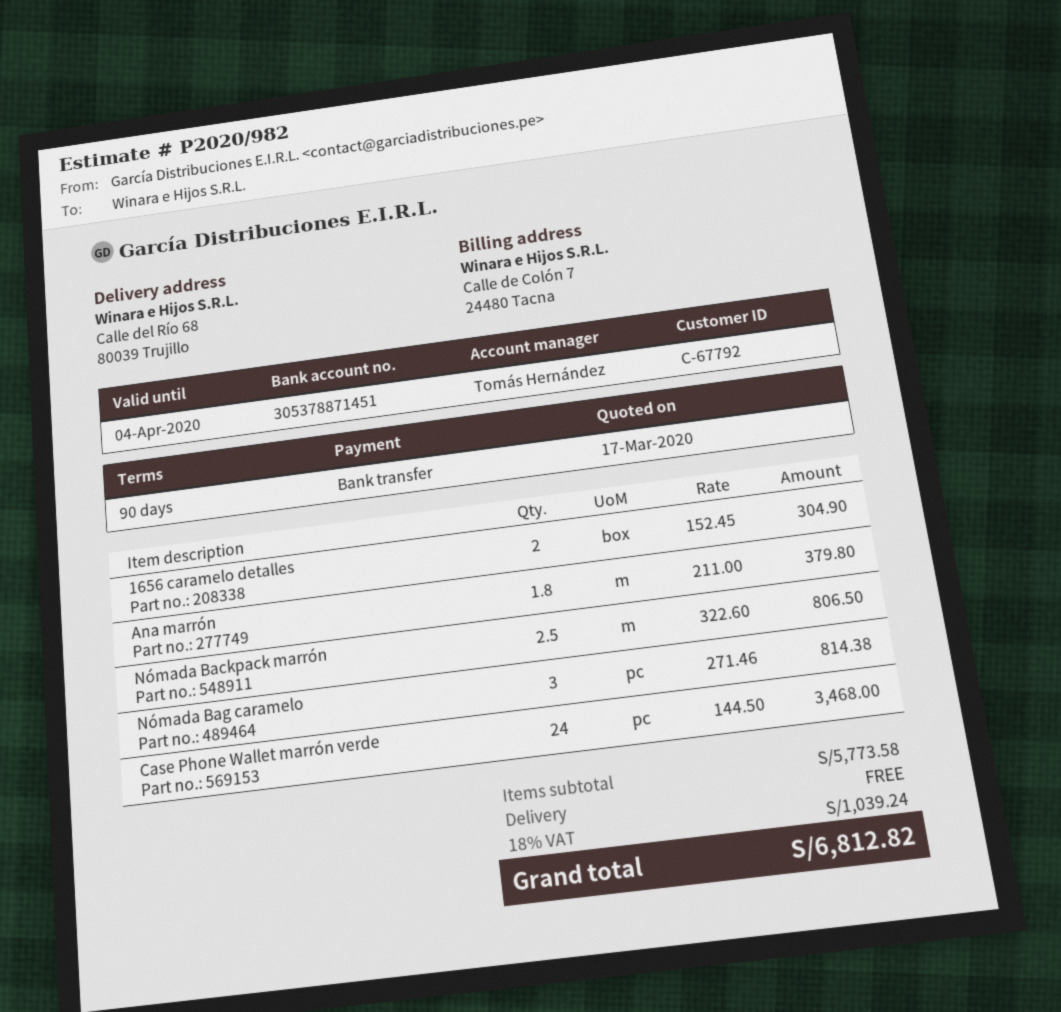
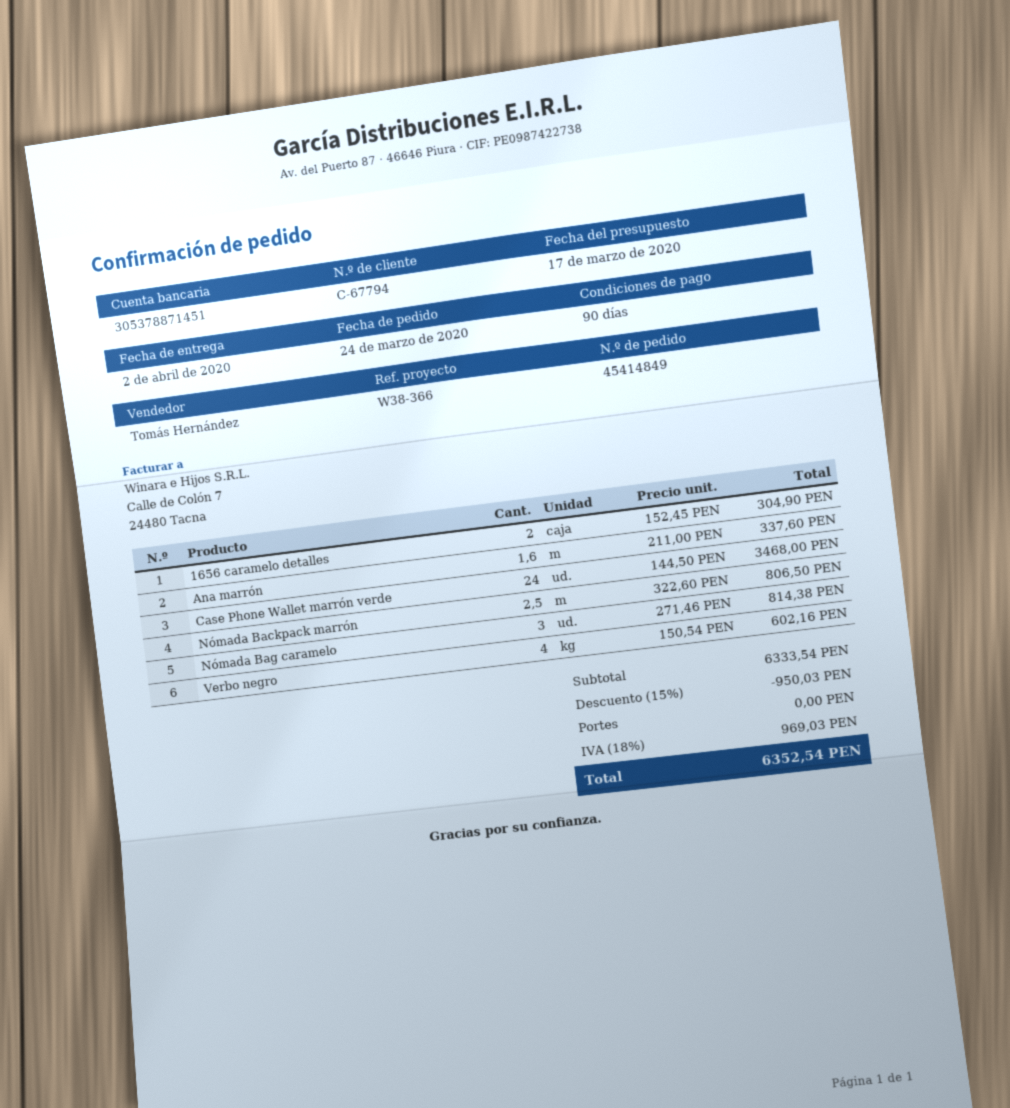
customer number: C-67792 -> C-67794
Ana marrón: 1.8 x 211.00 = 379.80 -> 1.6 x 211.00 = 337.60
Verbo negro: none -> 4 x 150.54 = 602.16
subtotal: 5773.58 -> 6333.54
discount: none -> 15% = 950.03
tax: 18% = 1039.24 -> 18% = 969.03
total: 6812.82 -> 6352.54

